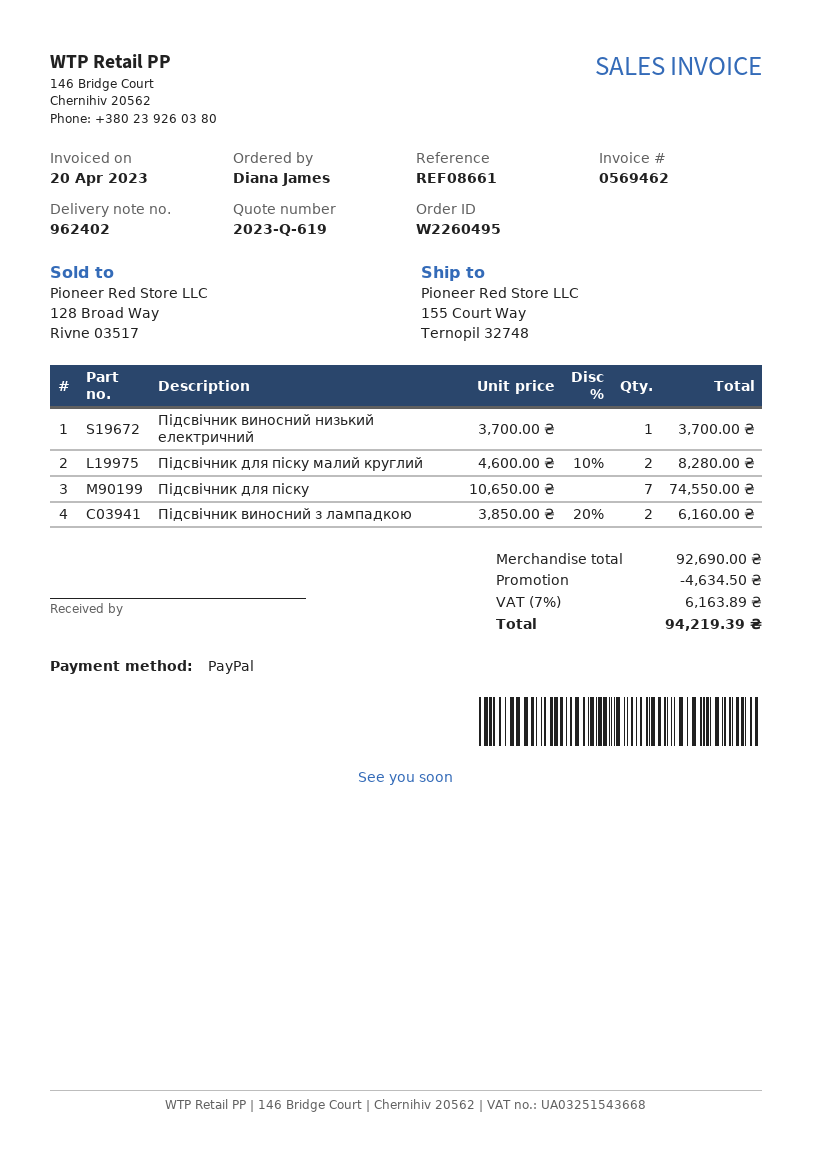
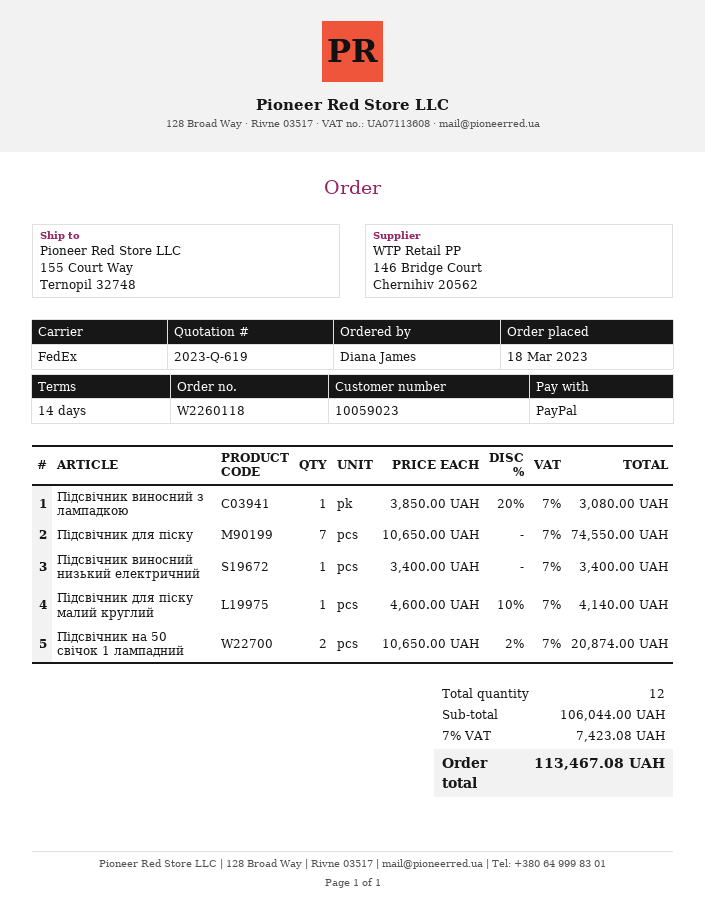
order number: W2260495 -> W2260118
Підсвічник виносний низький електричний: 1 x 3700.00 = 3700.00 -> 1 x 3400.00 = 3400.00
Підсвічник для піску малий круглий: 2 x 4600.00 - 10% = 8280.00 -> 1 x 4600.00 - 10% = 4140.00
Підсвічник виносний з лампадкою: 2 x 3850.00 - 20% = 6160.00 -> 1 x 3850.00 - 20% = 3080.00
Підсвічник на 50 свічок 1 лампадний: none -> 2 x 10650.00 - 2% = 20874.00
subtotal: 92690.00 -> 106044.00
discount: 4634.50 -> none
tax: 7% = 6163.89 -> 7% = 7423.08
total: 94219.39 -> 113467.08

